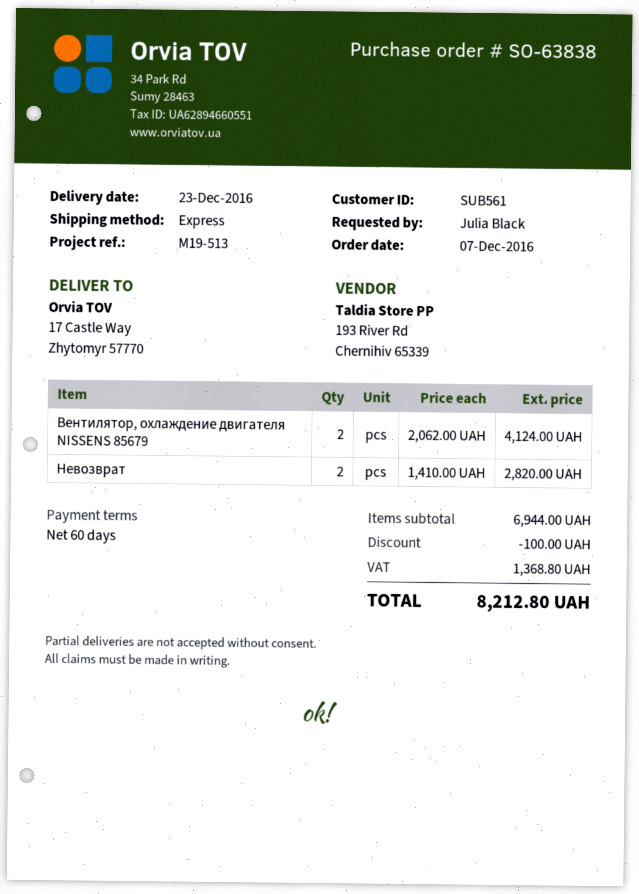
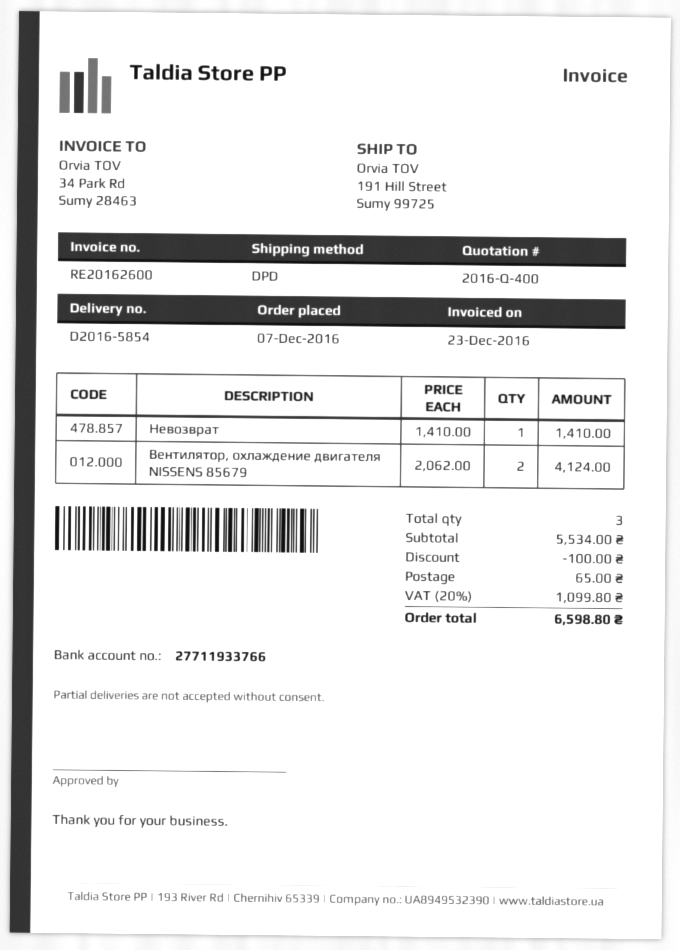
shipping method: express -> DPD
ship to: 17 Castle Way, Zhytomyr 57770 -> 191 Hill Street, Sumy 99725
Невозврат: 2 x 1410.00 = 2820.00 -> 1 x 1410.00 = 1410.00
subtotal: 6944.00 -> 5534.00
shipping: none -> 65.00
tax: 1368.80 -> 1099.80
total: 8212.80 -> 6598.80

